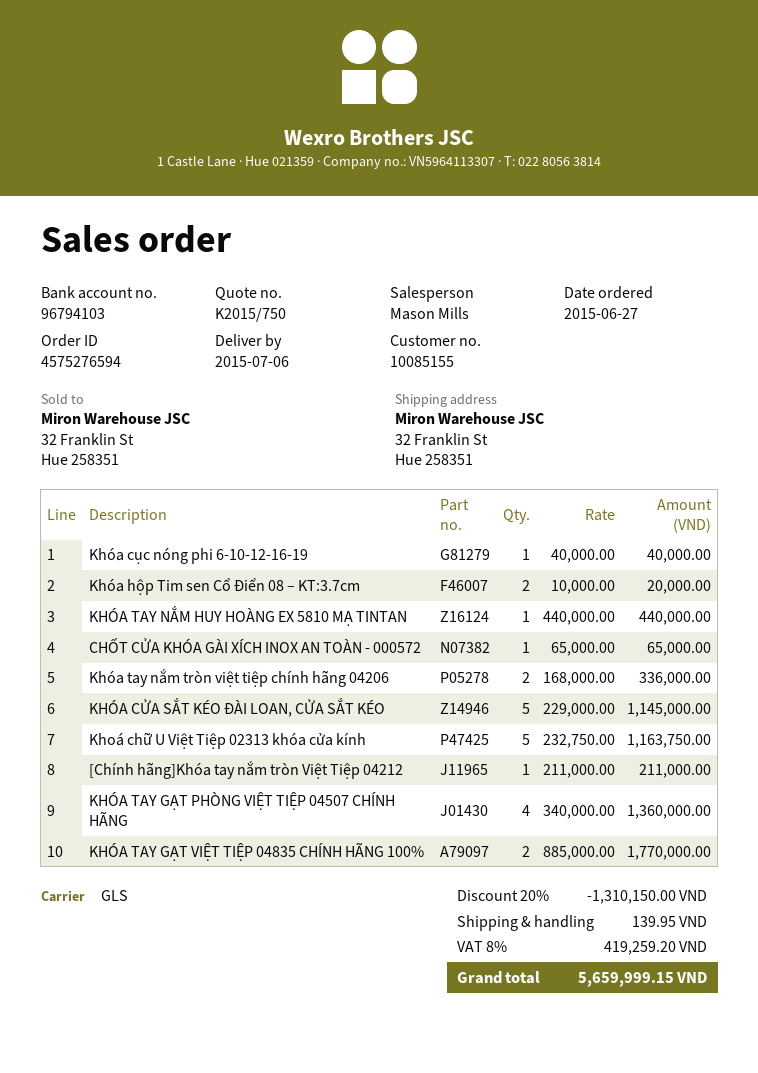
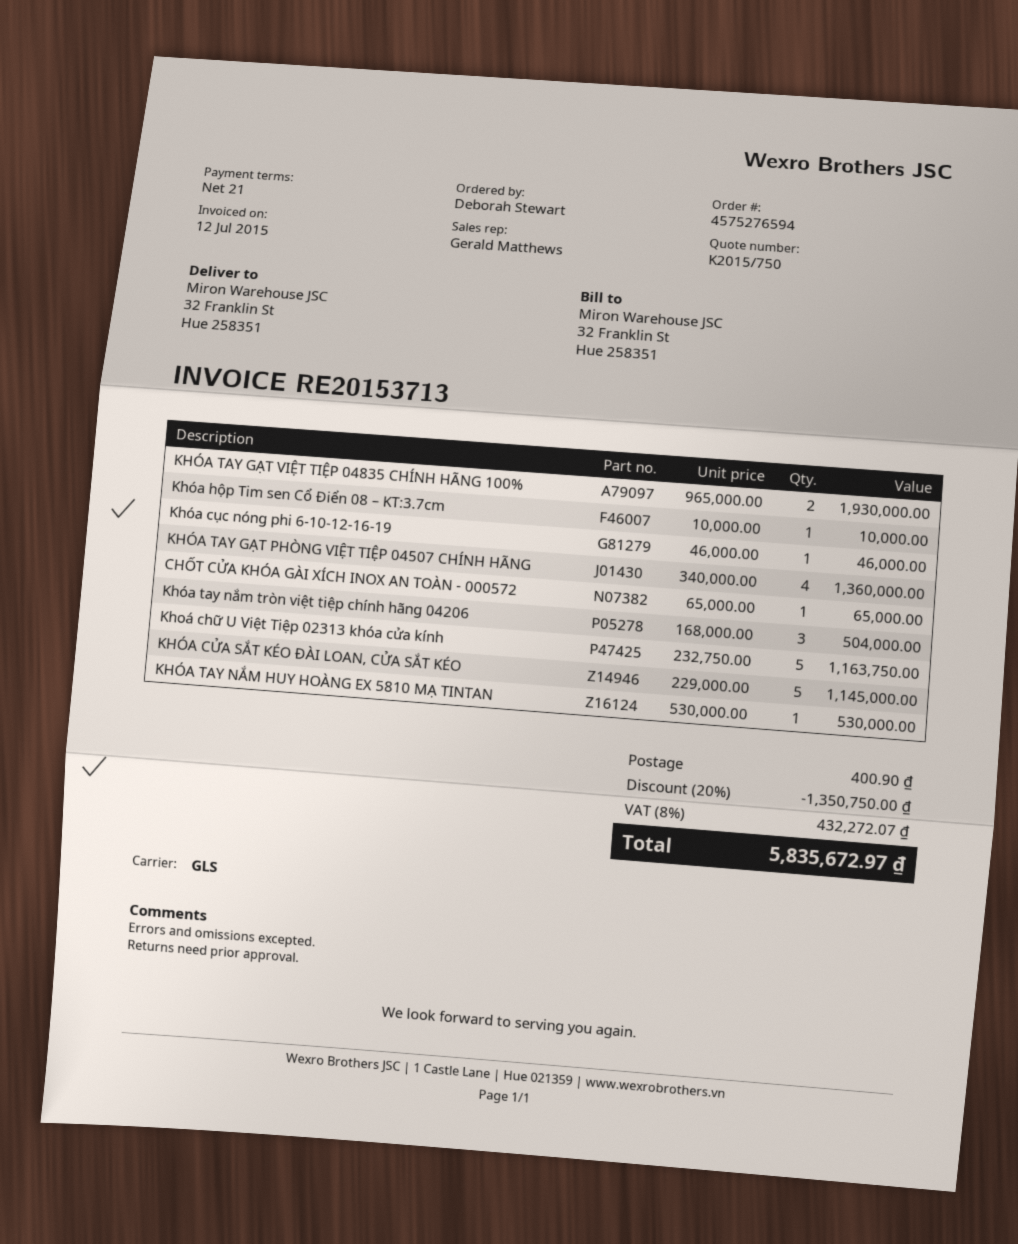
sales rep: Mason Mills -> Gerald Matthews
Khóa cục nóng phi 6-10-12-16-19: 1 x 40000.00 = 40000.00 -> 1 x 46000.00 = 46000.00
Khóa hộp Tim sen Cổ Điển 08 – KT:3.7cm: 2 x 10000.00 = 20000.00 -> 1 x 10000.00 = 10000.00
KHÓA TAY NẮM HUY HOÀNG EX 5810 MẠ TINTAN: 1 x 440000.00 = 440000.00 -> 1 x 530000.00 = 530000.00
Khóa tay nắm tròn việt tiệp chính hãng 04206: 2 x 168000.00 = 336000.00 -> 3 x 168000.00 = 504000.00
[Chính hãng]Khóa tay nắm tròn Việt Tiệp 04212: 1 x 211000.00 = 211000.00 -> none
KHÓA TAY GẠT VIỆT TIỆP 04835 CHÍNH HÃNG 100%: 2 x 885000.00 = 1770000.00 -> 2 x 965000.00 = 1930000.00
discount: 20% = 1310150.00 -> 20% = 1350750.00
shipping: 139.95 -> 400.90
tax: 8% = 419259.20 -> 8% = 432272.07
total: 5659999.15 -> 5835672.97

